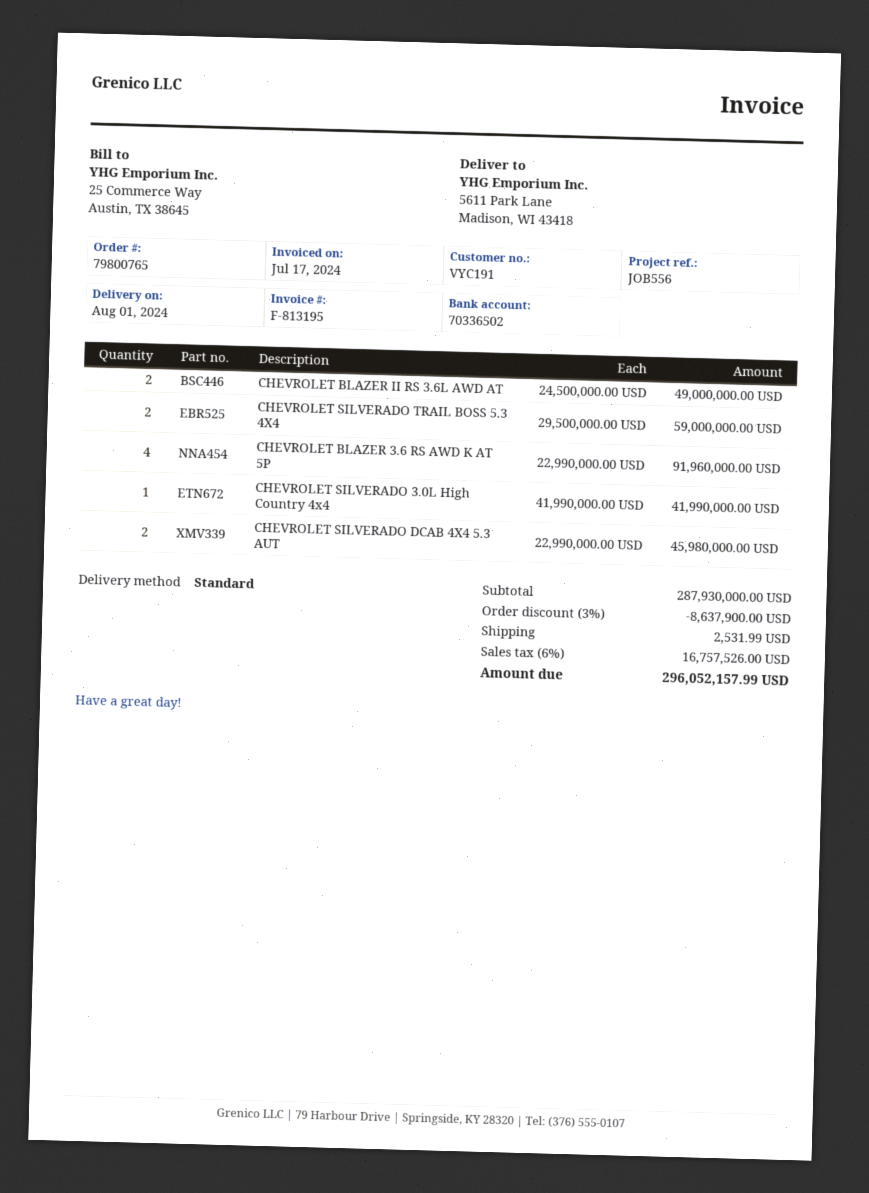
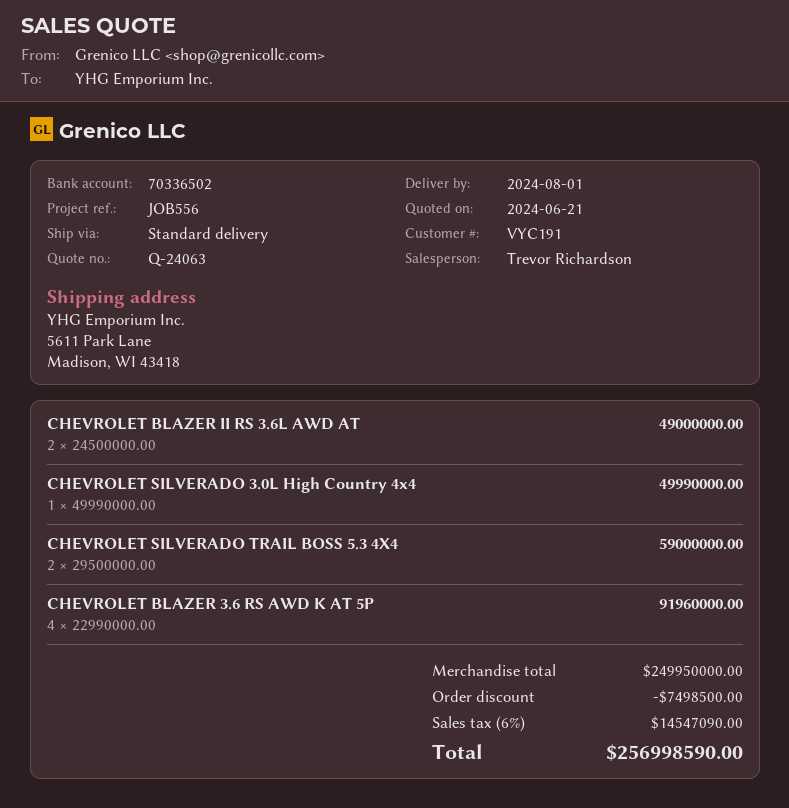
CHEVROLET SILVERADO 3.0L High Country 4x4: 1 x 41990000.00 = 41990000.00 -> 1 x 49990000.00 = 49990000.00
CHEVROLET SILVERADO DCAB 4X4 5.3 AUT: 2 x 22990000.00 = 45980000.00 -> none
subtotal: 287930000.00 -> 249950000.00
discount: 8637900.00 -> 7498500.00
shipping: 2531.99 -> none
tax: 6% = 16757526.00 -> 6% = 14547090.00
total: 296052157.99 -> 256998590.00

